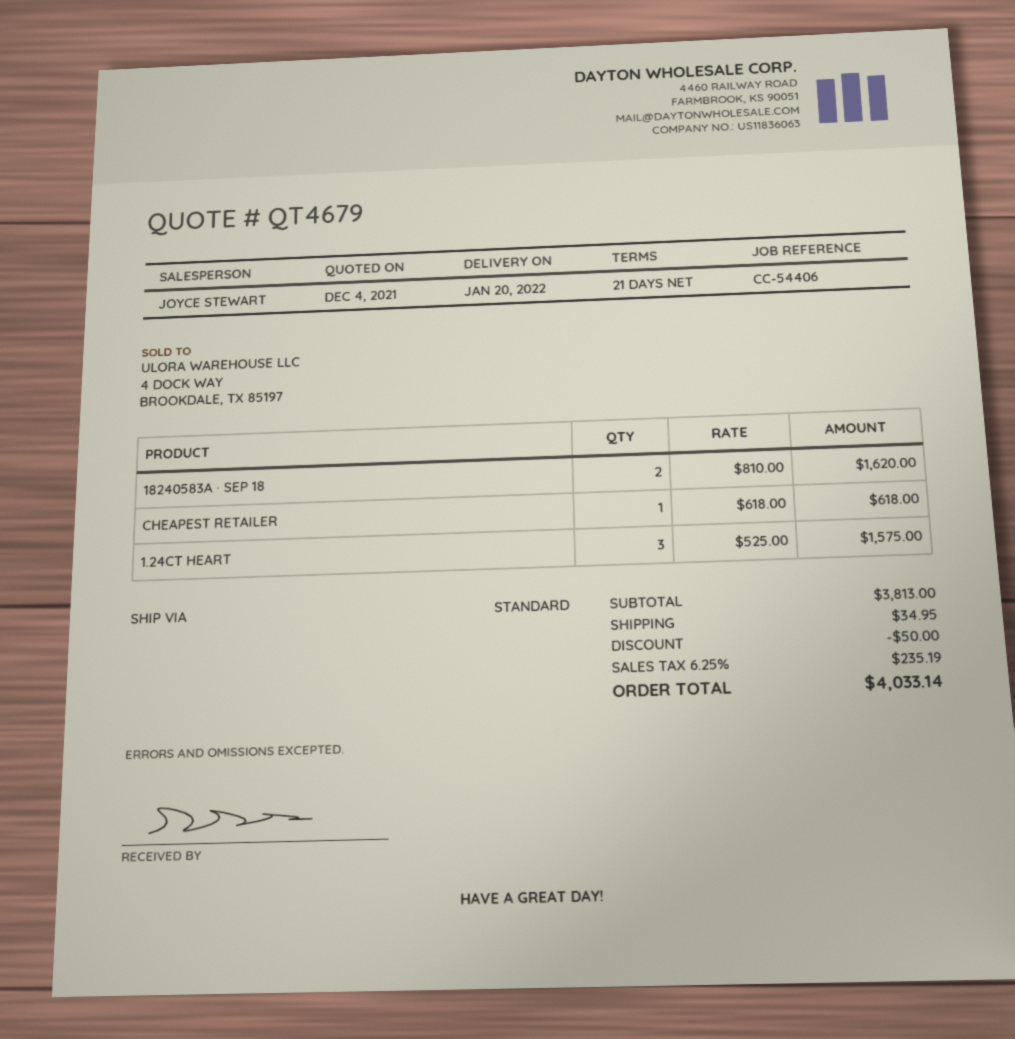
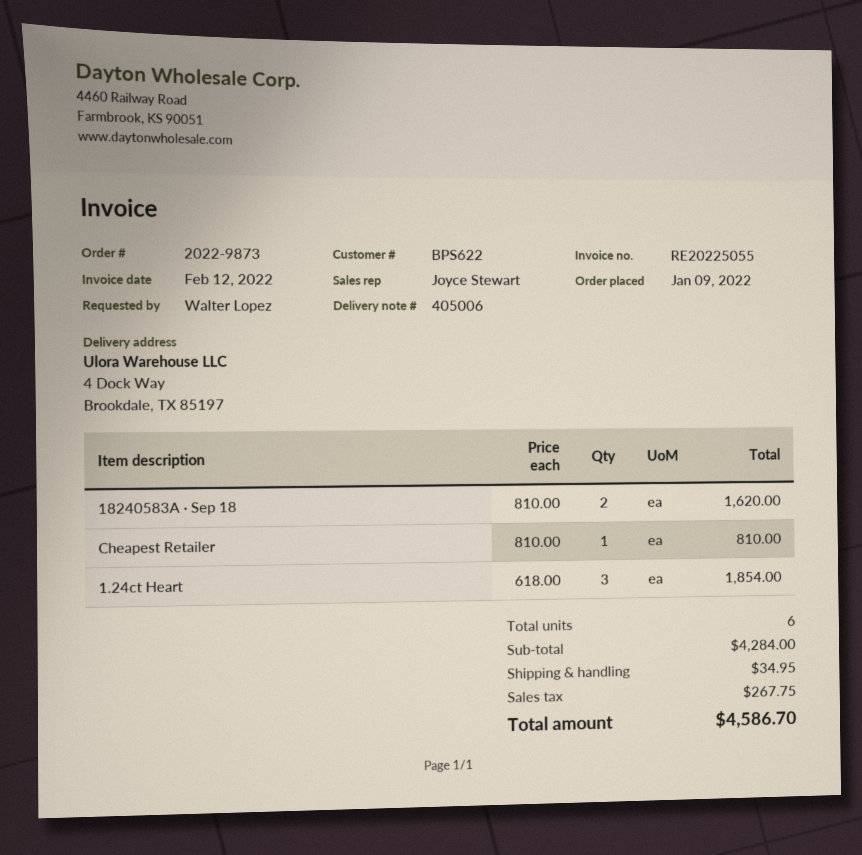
CHEAPEST RETAILER: 1 x 618.00 = 618.00 -> 1 x 810.00 = 810.00
1.24CT HEART: 3 x 525.00 = 1575.00 -> 3 x 618.00 = 1854.00
subtotal: 3813.00 -> 4284.00
discount: 50.00 -> none
tax: 235.19 -> 267.75
total: 4033.14 -> 4586.70

